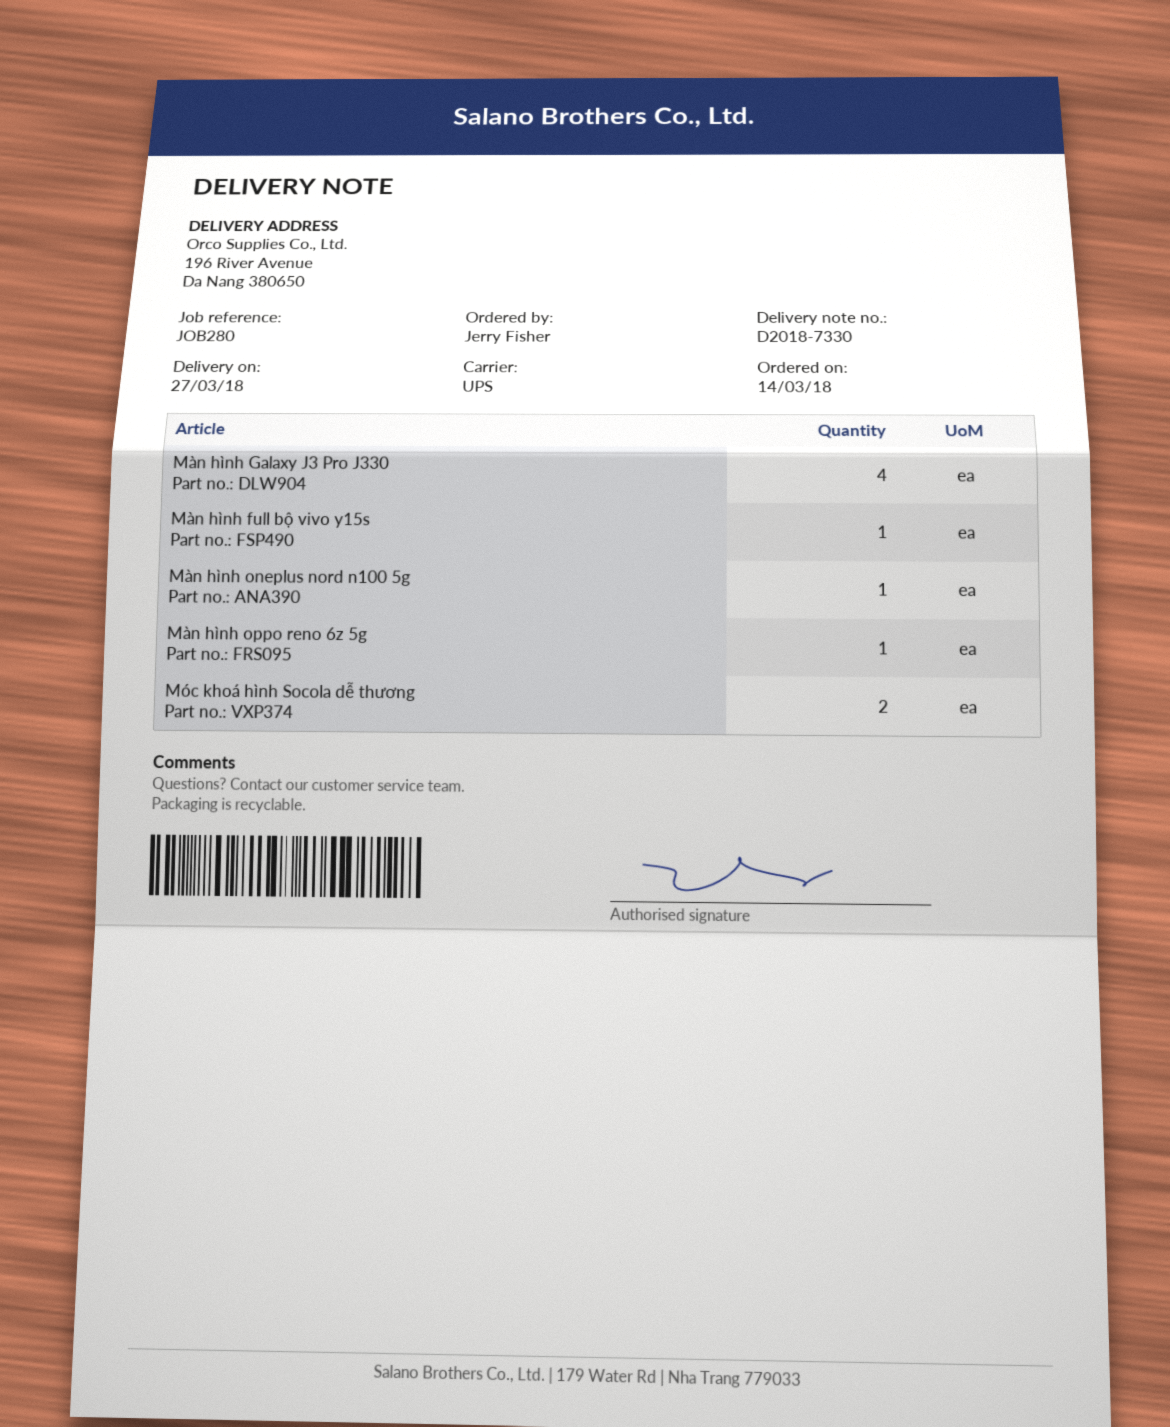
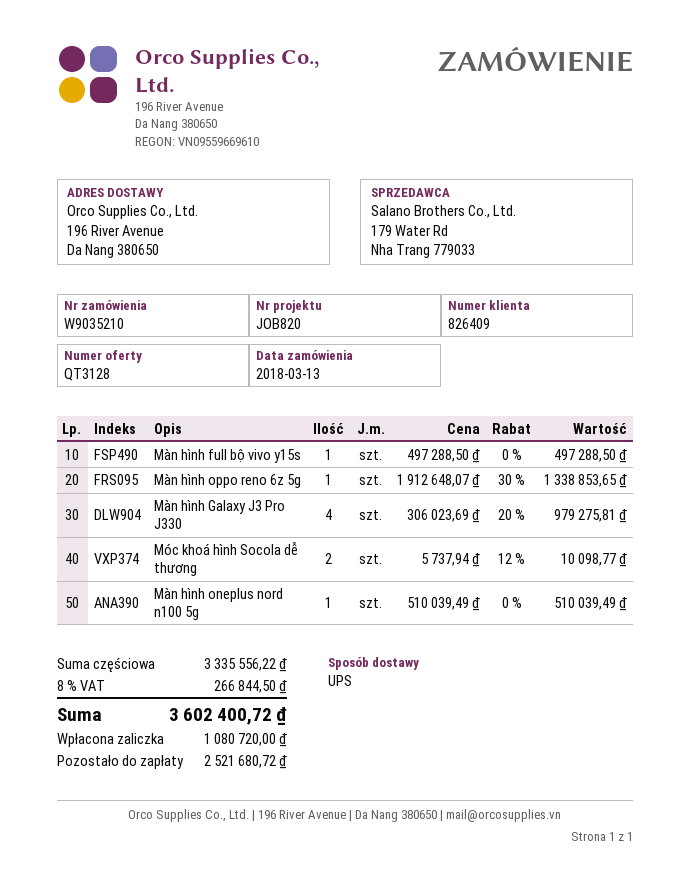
order date: 2018-03-14 -> 2018-03-13
reference: JOB280 -> JOB820

